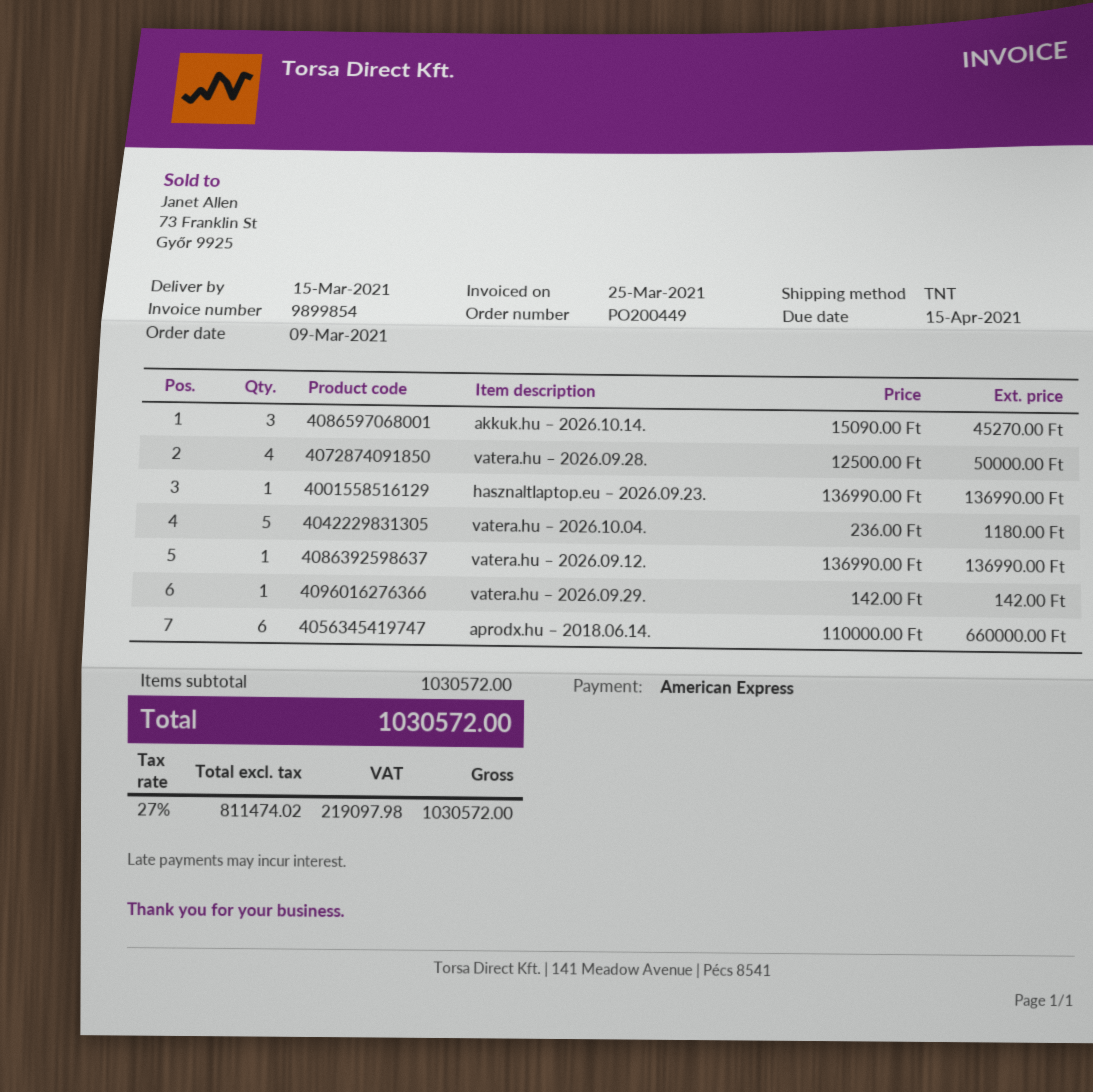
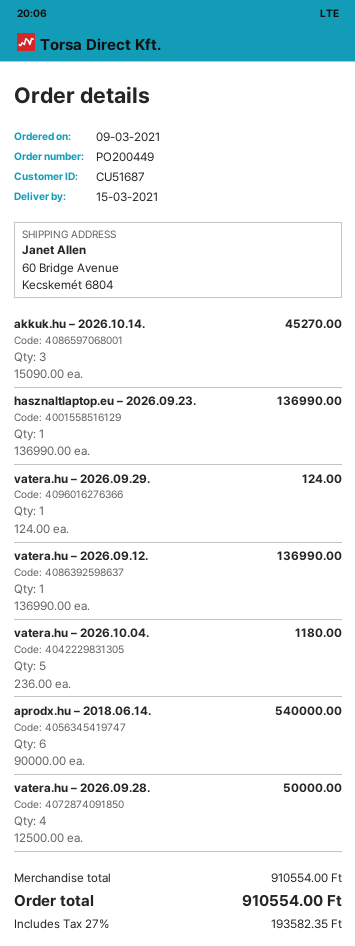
vatera.hu – 2026.09.29.: 1 x 142.00 = 142.00 -> 1 x 124.00 = 124.00
aprodx.hu – 2018.06.14.: 6 x 110000.00 = 660000.00 -> 6 x 90000.00 = 540000.00
subtotal: 1030572.00 -> 910554.00
tax: 27% = 219097.98 -> 27% = 193582.35
total: 1030572.00 -> 910554.00

